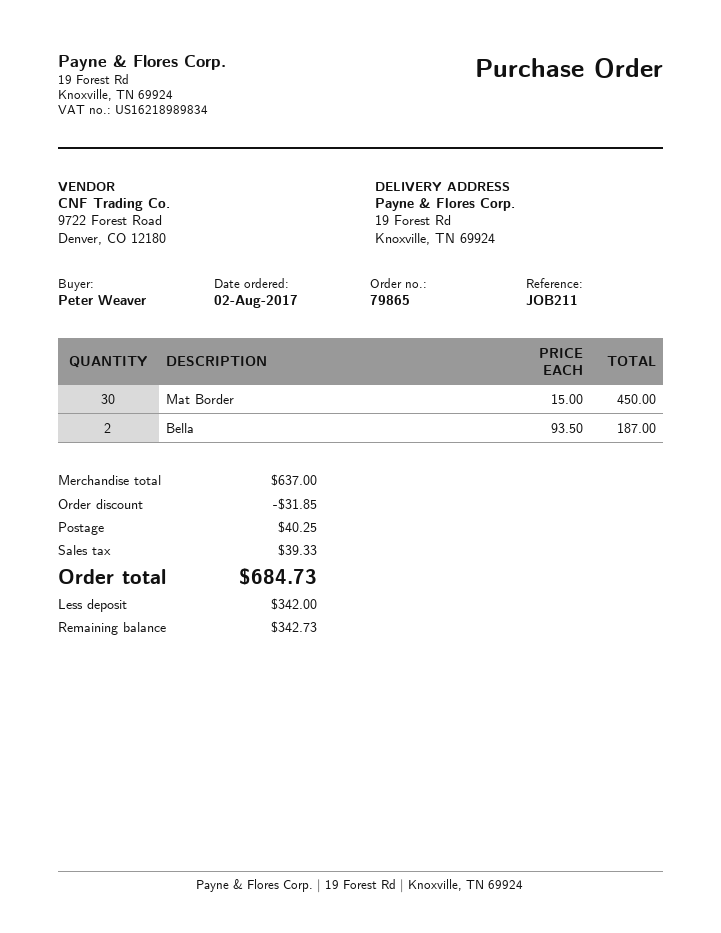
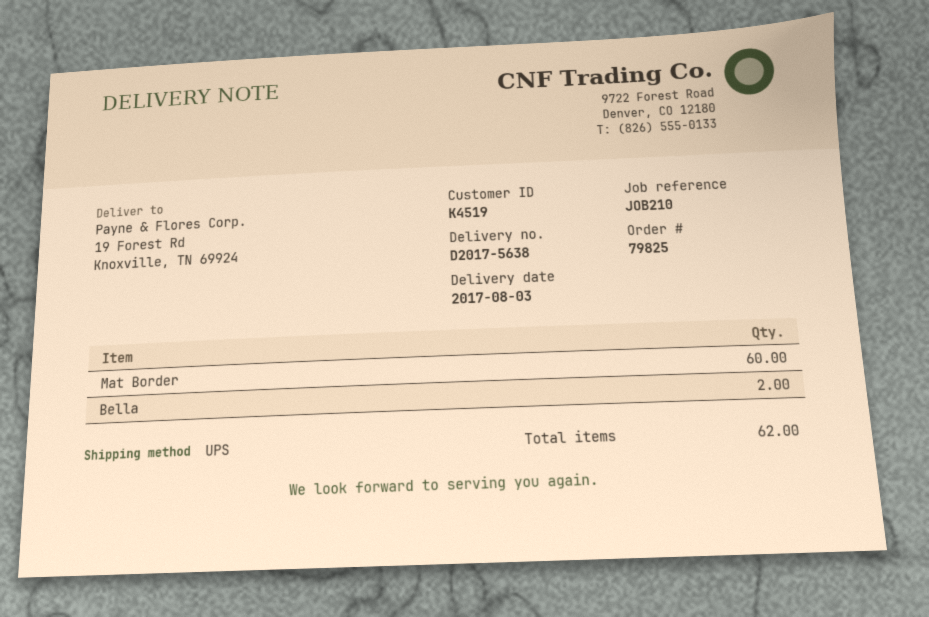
order number: 79865 -> 79825
reference: JOB211 -> JOB210
Mat Border: 30 -> 60

